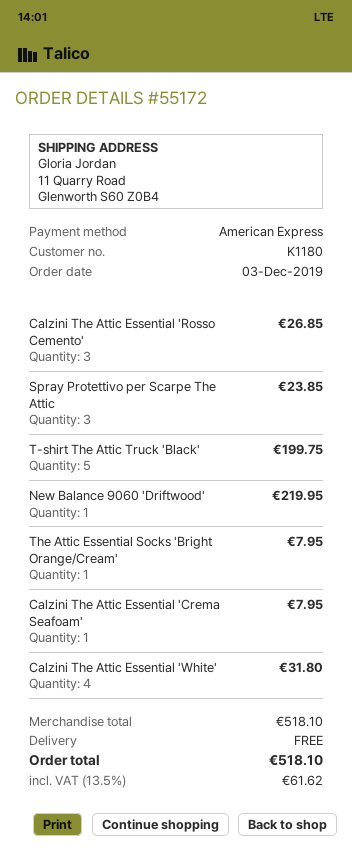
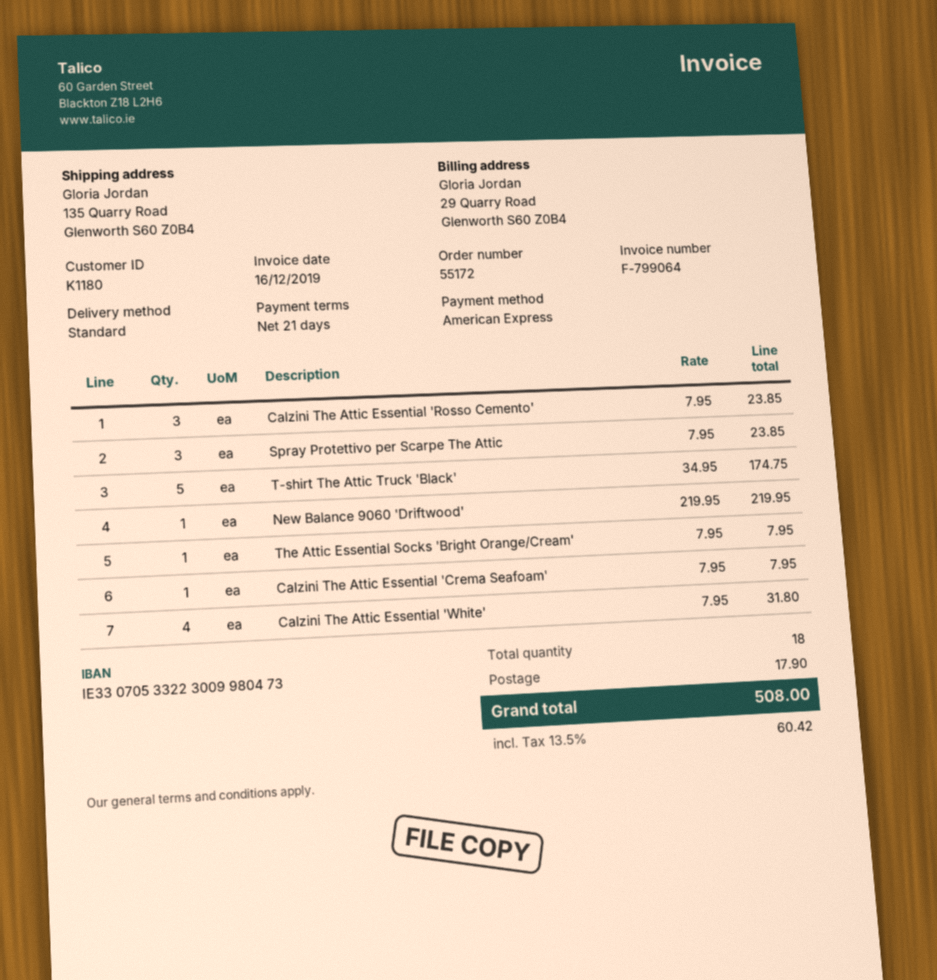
ship to: 11 Quarry Road, Glenworth S60 Z0B4 -> 135 Quarry Road, Glenworth S60 Z0B4
Calzini The Attic Essential 'Rosso Cemento': 3 for 26.85 -> 3 for 23.85
T-shirt The Attic Truck 'Black': 5 for 199.75 -> 5 for 174.75
shipping: 0.00 -> 17.90
tax: 13.5% = 61.62 -> 13.5% = 60.42
total: 518.10 -> 508.00

